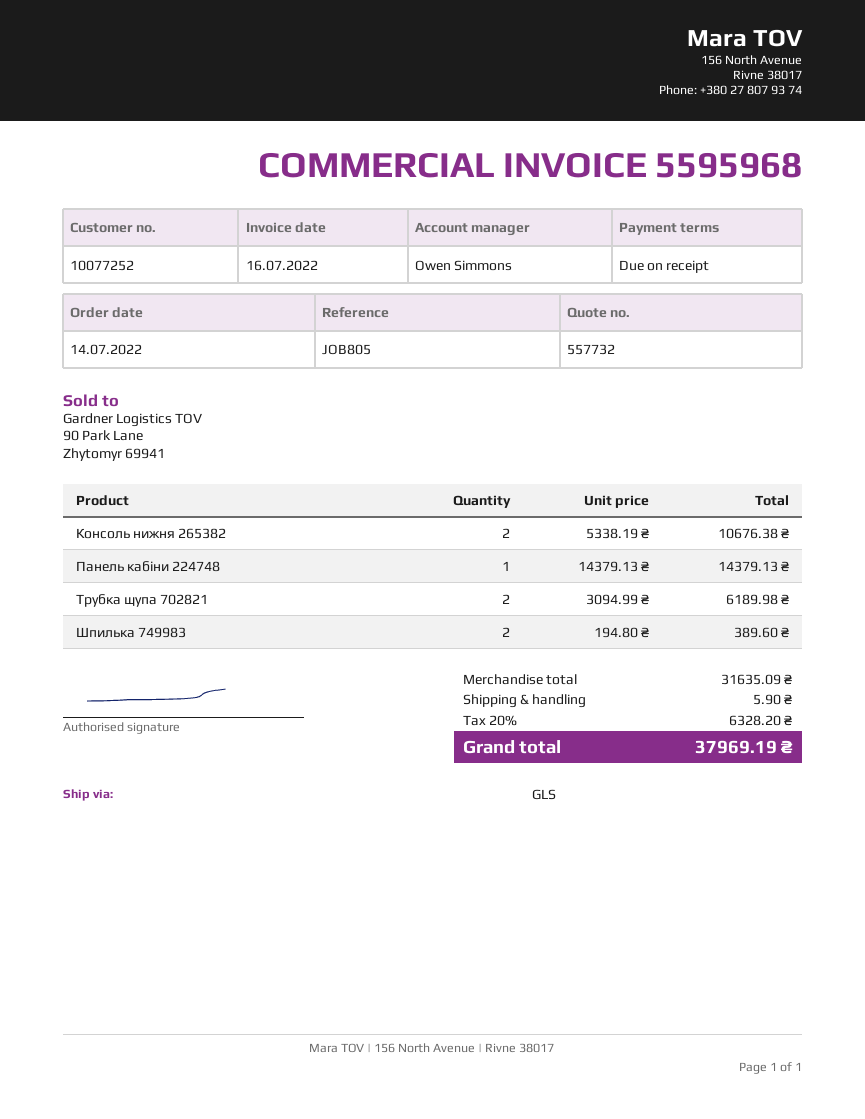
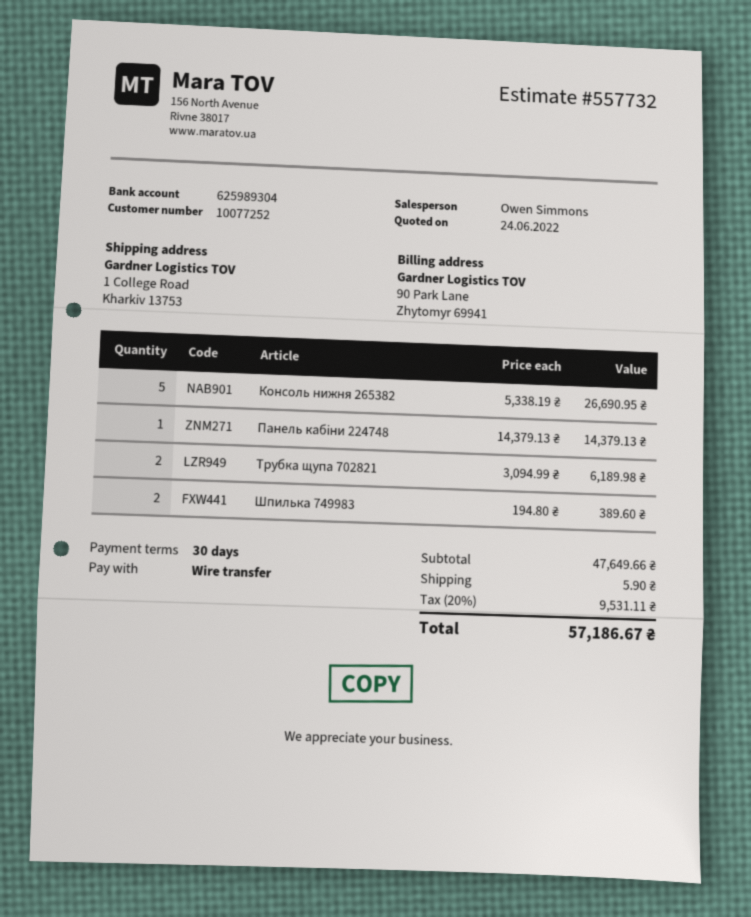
payment terms: on receipt -> 30 days
Консоль нижня 265382: 2 x 5338.19 = 10676.38 -> 5 x 5338.19 = 26690.95
subtotal: 31635.09 -> 47649.66
tax: 20% = 6328.20 -> 20% = 9531.11
total: 37969.19 -> 57186.67

